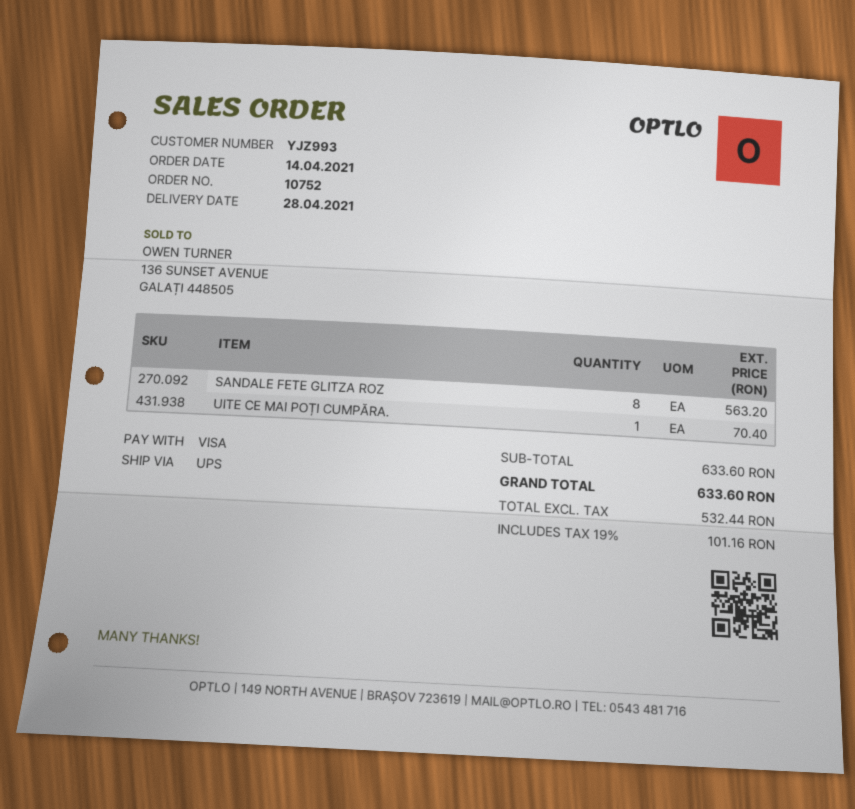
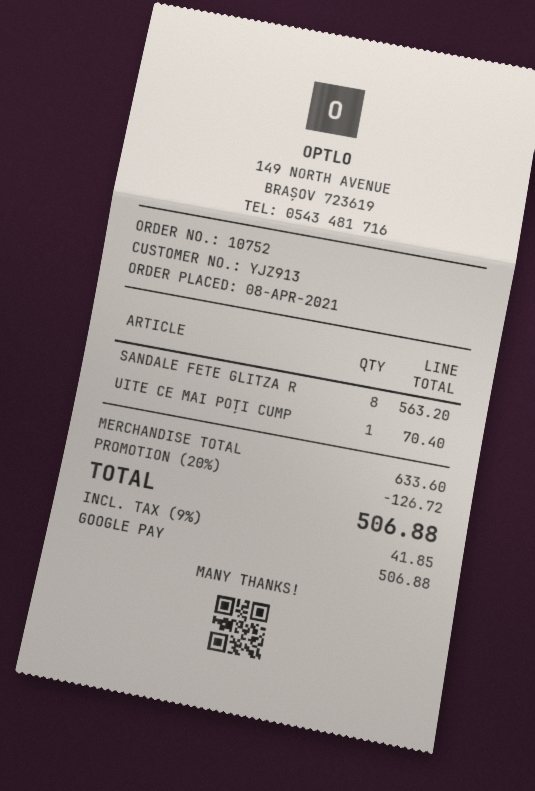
order date: 2021-04-14 -> 2021-04-08
customer number: YJZ993 -> YJZ913
payment method: Visa -> Google Pay
discount: none -> 20% = 126.72
tax: 19% = 101.16 -> 9% = 41.85
total: 633.60 -> 506.88

